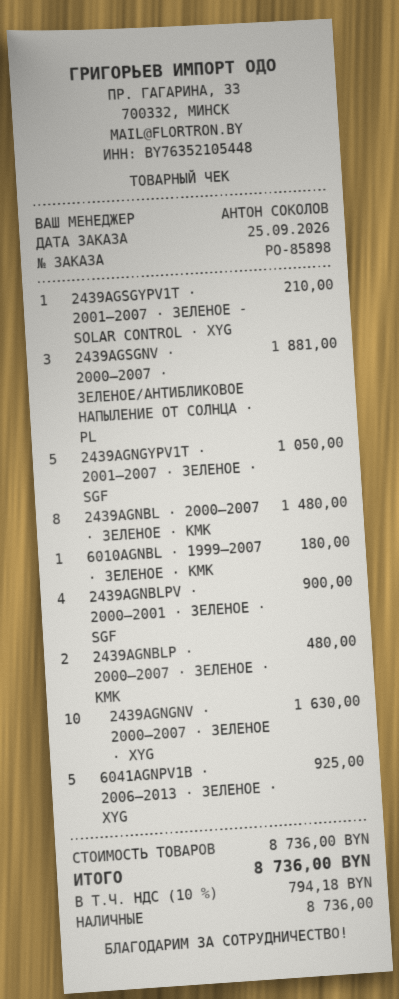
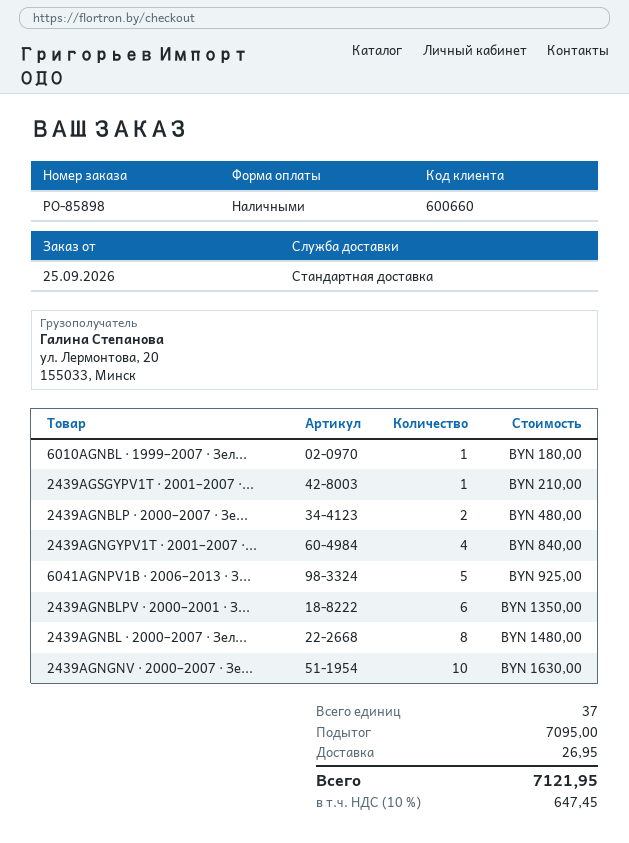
2439AGSGNV · 2000–2007 · ЗЕЛЕНОЕ/АНТИБЛИКОВОЕ НАПЫЛЕНИЕ ОТ СОЛНЦА · PL: 3 for 1881.00 -> none
2439AGNGYPV1T · 2001–2007 · ЗЕЛЕНОЕ · SGF: 5 for 1050.00 -> 4 for 840.00
2439AGNBLPV · 2000–2001 · ЗЕЛЕНОЕ · SGF: 4 for 900.00 -> 6 for 1350.00
subtotal: 8736.00 -> 7095.00
shipping: none -> 26.95
tax: 10% = 794.18 -> 10% = 647.45
total: 8736.00 -> 7121.95

